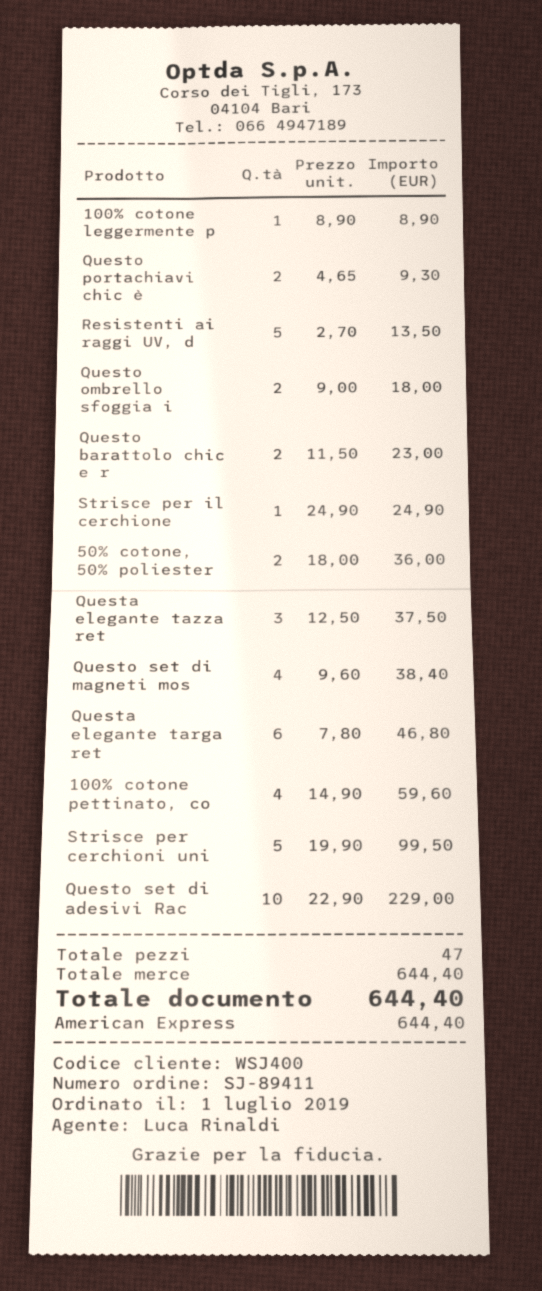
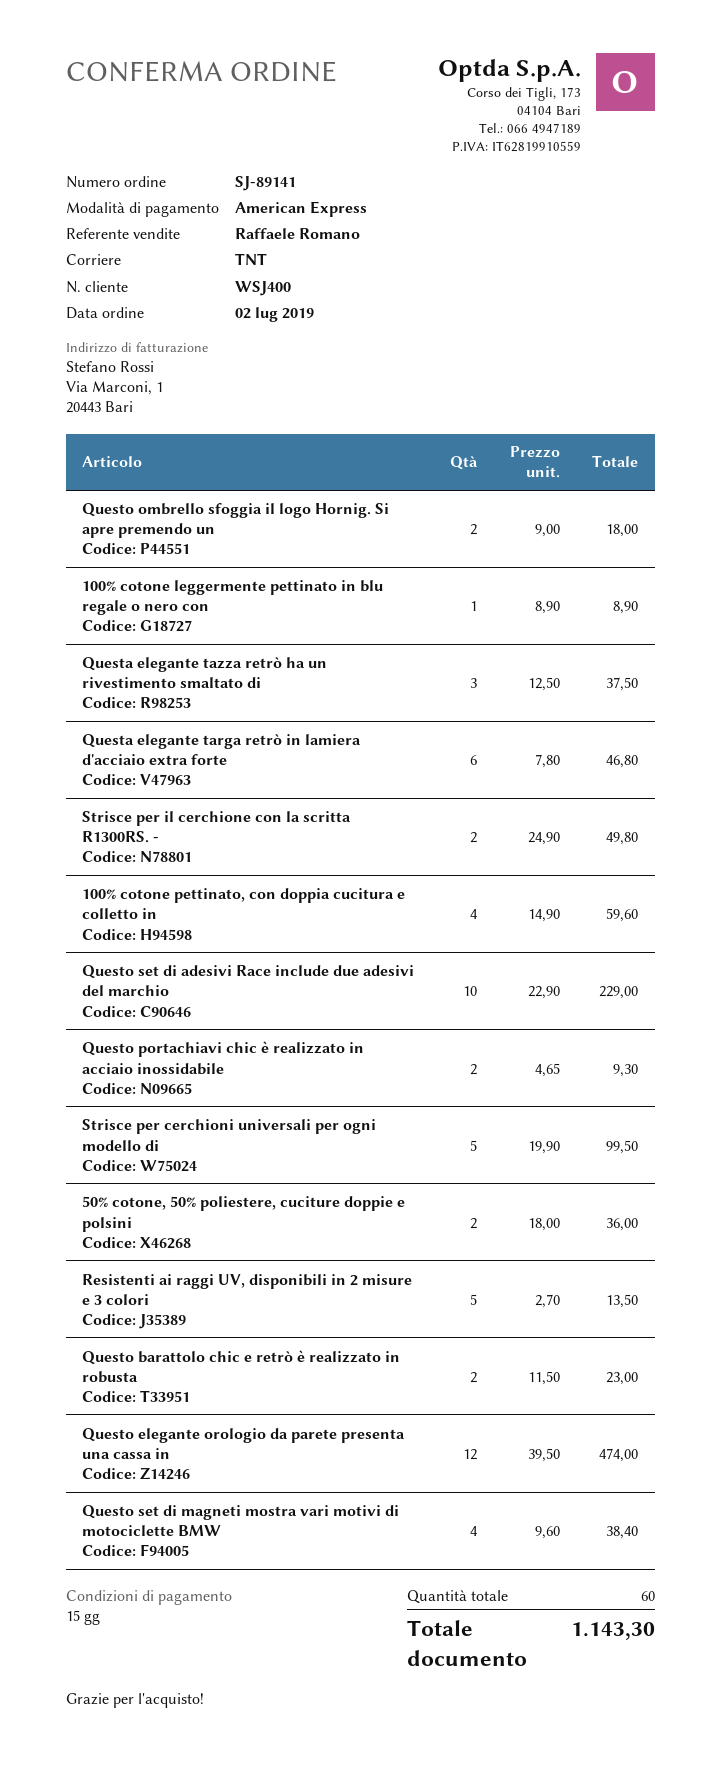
order number: SJ-89411 -> SJ-89141
order date: 2019-07-01 -> 2019-07-02
sales rep: Luca Rinaldi -> Raffaele Romano
Strisce per il cerchione: 1 x 24.90 = 24.90 -> 2 x 24.90 = 49.80
Questo elegante orologio da parete presenta una cassa in: none -> 12 x 39.50 = 474.00
total quantity: 47 -> 60
total: 644.40 -> 1143.30

